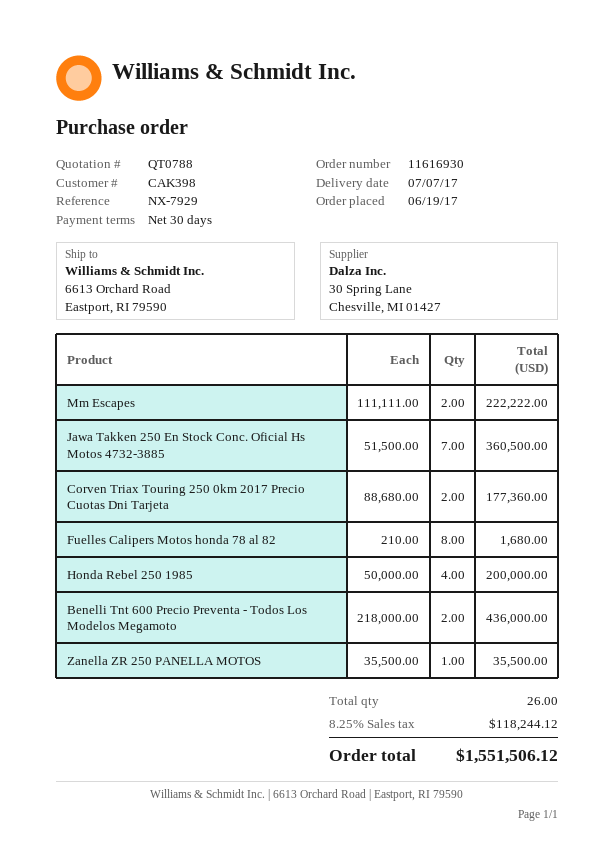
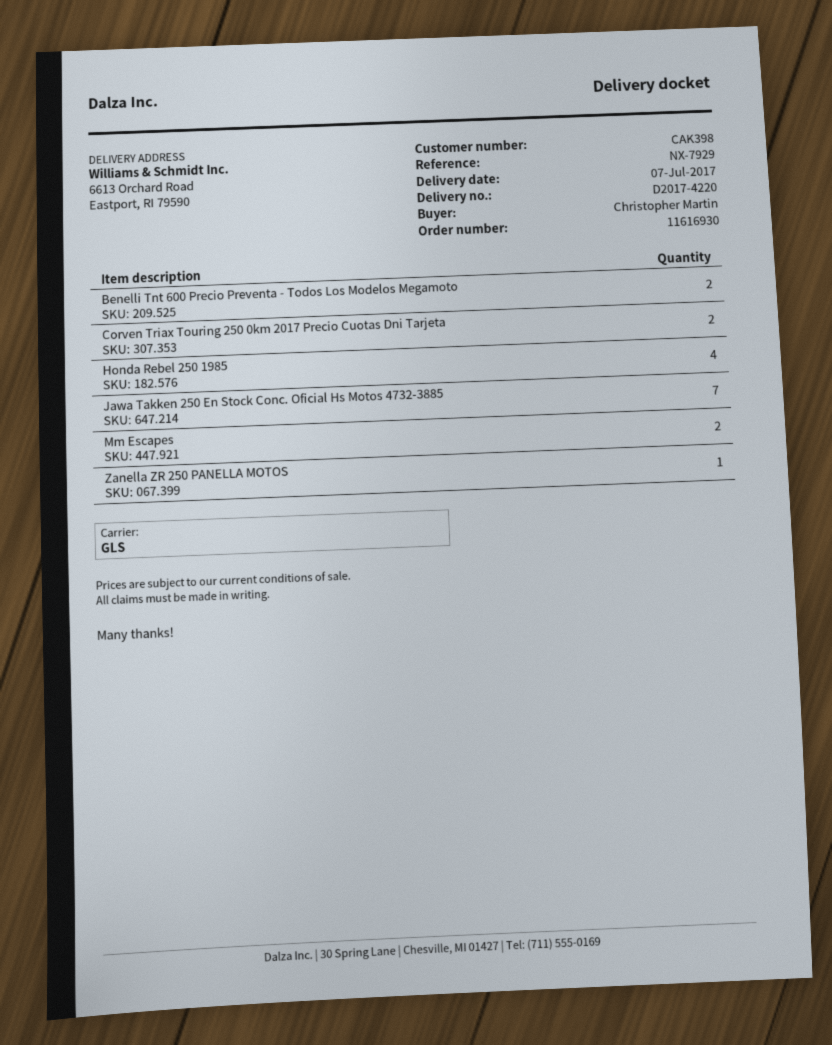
Fuelles Calipers Motos honda 78 al 82: 8 -> none

